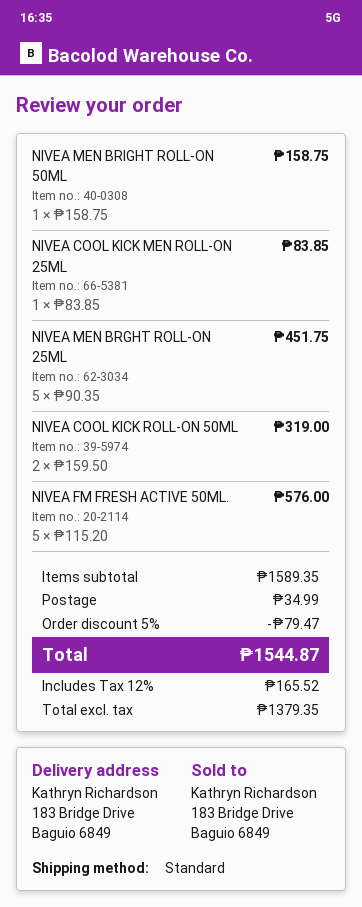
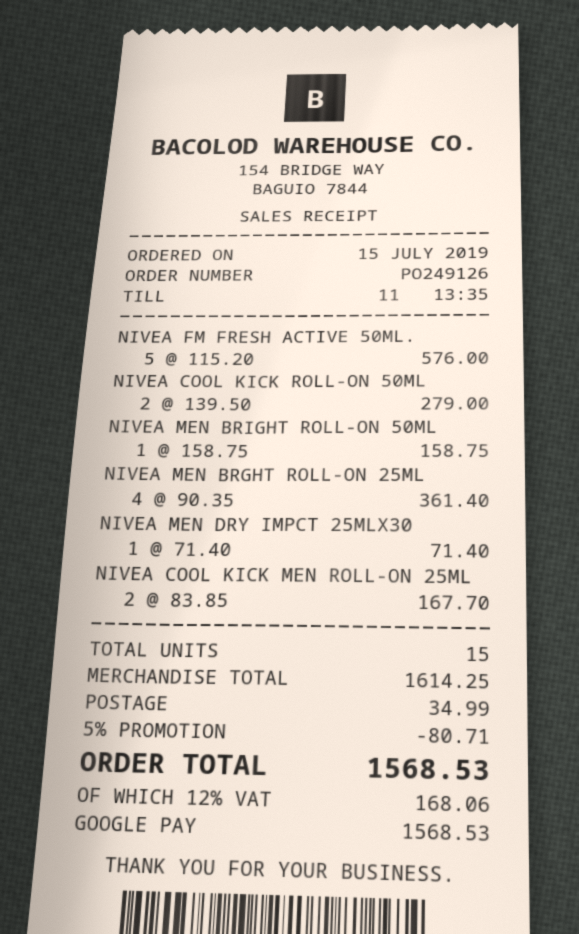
NIVEA COOL KICK MEN ROLL-ON 25ML: 1 x 83.85 = 83.85 -> 2 x 83.85 = 167.70
NIVEA MEN BRGHT ROLL-ON 25ML: 5 x 90.35 = 451.75 -> 4 x 90.35 = 361.40
NIVEA COOL KICK ROLL-ON 50ML: 2 x 159.50 = 319.00 -> 2 x 139.50 = 279.00
NIVEA MEN DRY IMPCT 25MLX30: none -> 1 x 71.40 = 71.40
subtotal: 1589.35 -> 1614.25
discount: 5% = 79.47 -> 5% = 80.71
tax: 12% = 165.52 -> 12% = 168.06
total: 1544.87 -> 1568.53

